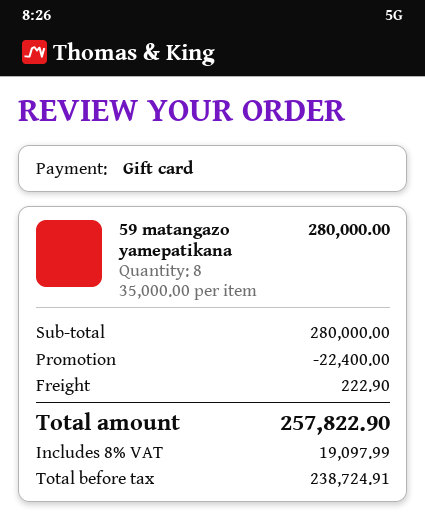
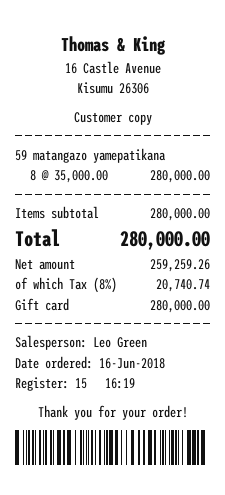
discount: 22400.00 -> none
shipping: 222.90 -> none
net: 238724.91 -> 259259.26
tax: 8% = 19097.99 -> 8% = 20740.74
total: 257822.90 -> 280000.00

